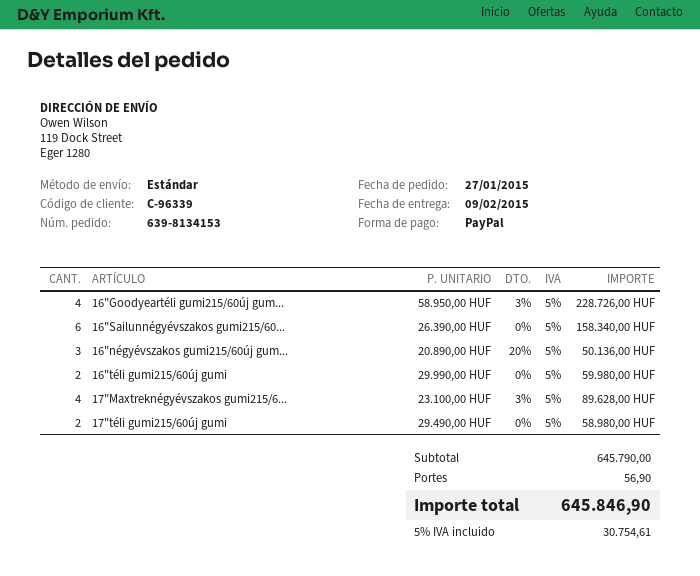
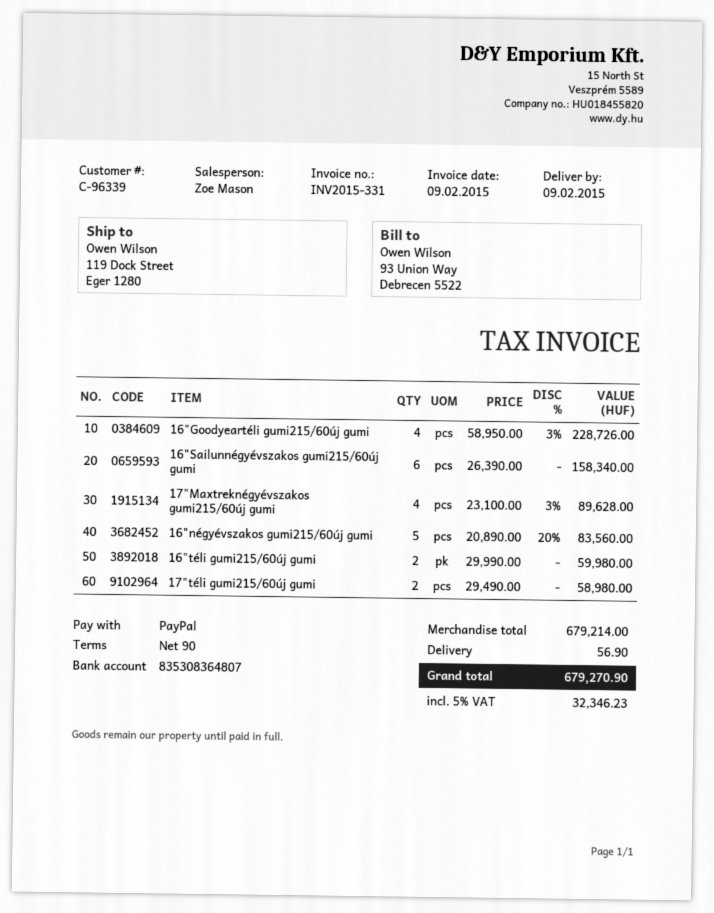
16"négyévszakos gumi215/60új gum...: 3 x 20890.00 - 20% = 50136.00 -> 5 x 20890.00 - 20% = 83560.00
subtotal: 645790.00 -> 679214.00
tax: 5% = 30754.61 -> 5% = 32346.23
total: 645846.90 -> 679270.90

